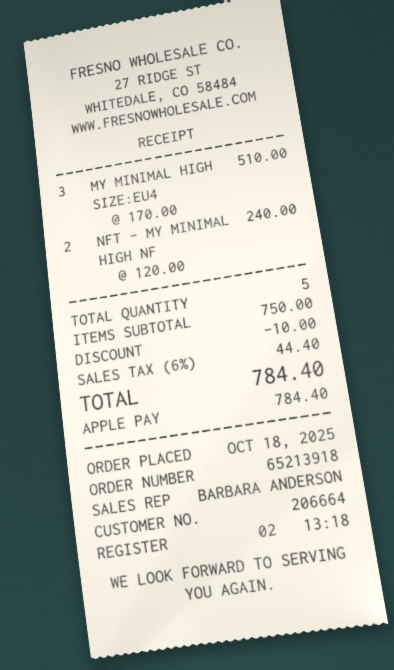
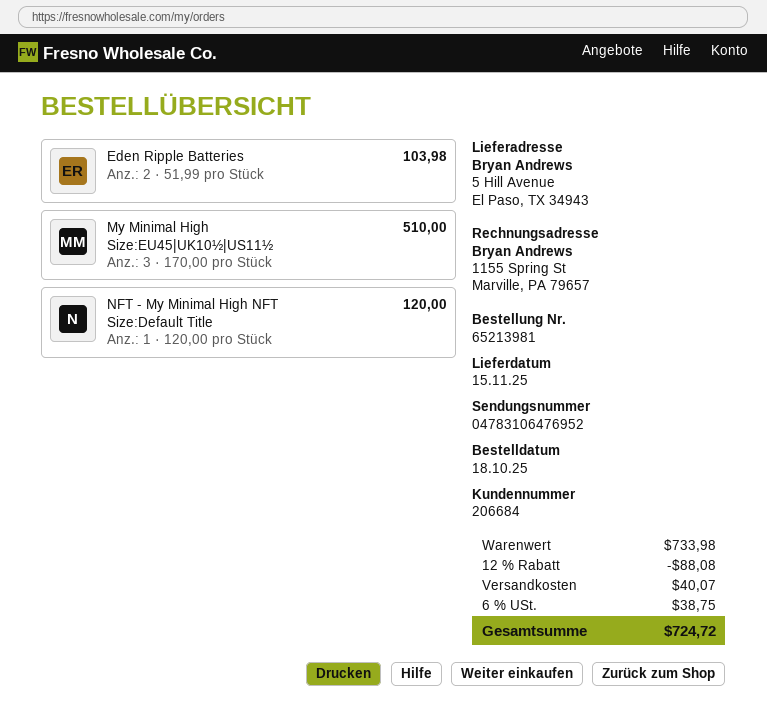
order number: 65213918 -> 65213981
customer number: 206664 -> 206684
NFT - MY MINIMAL HIGH NF: 2 x 120.00 = 240.00 -> 1 x 120.00 = 120.00
Eden Ripple Batteries: none -> 2 x 51.99 = 103.98
subtotal: 750.00 -> 733.98
discount: 10.00 -> 88.08
shipping: none -> 40.07
tax: 6% = 44.40 -> 6% = 38.75
total: 784.40 -> 724.72

